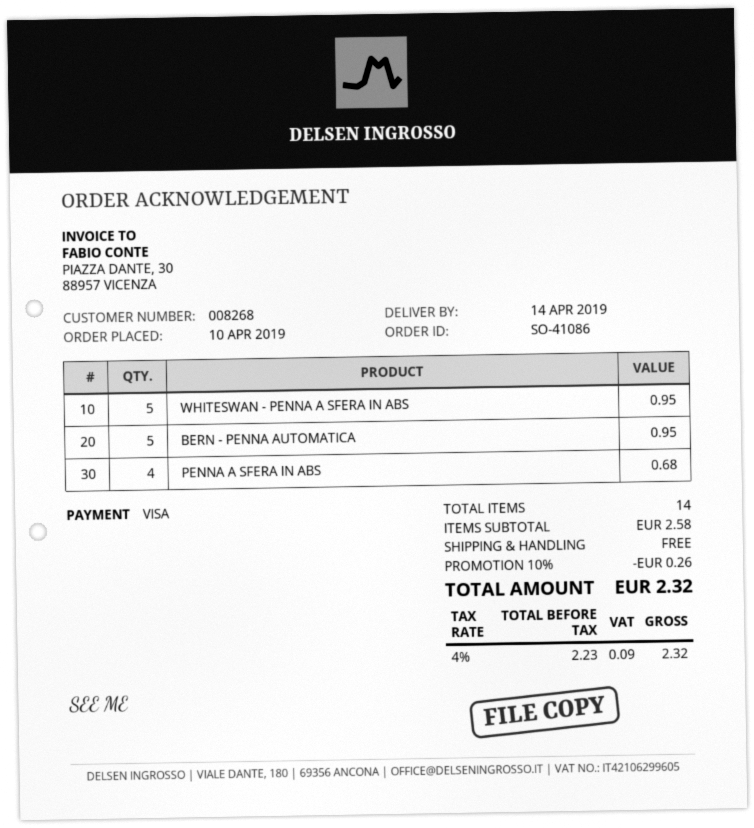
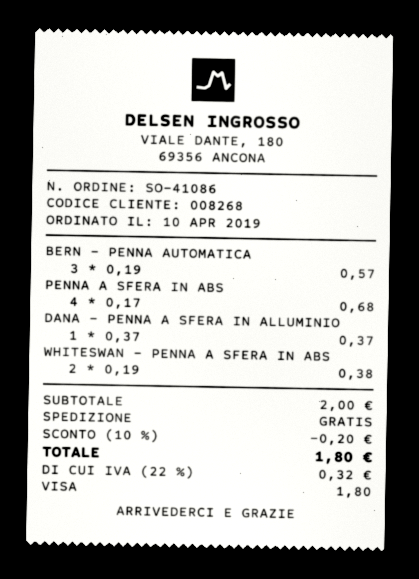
WHITESWAN - PENNA A SFERA IN ABS: 5 for 0.95 -> 2 for 0.38
BERN - PENNA AUTOMATICA: 5 for 0.95 -> 3 for 0.57
DANA - PENNA A SFERA IN ALLUMINIO: none -> 1 for 0.37
subtotal: 2.58 -> 2.00
discount: 10% = 0.26 -> 10% = 0.20
tax: 4% = 0.09 -> 22% = 0.32
total: 2.32 -> 1.80

